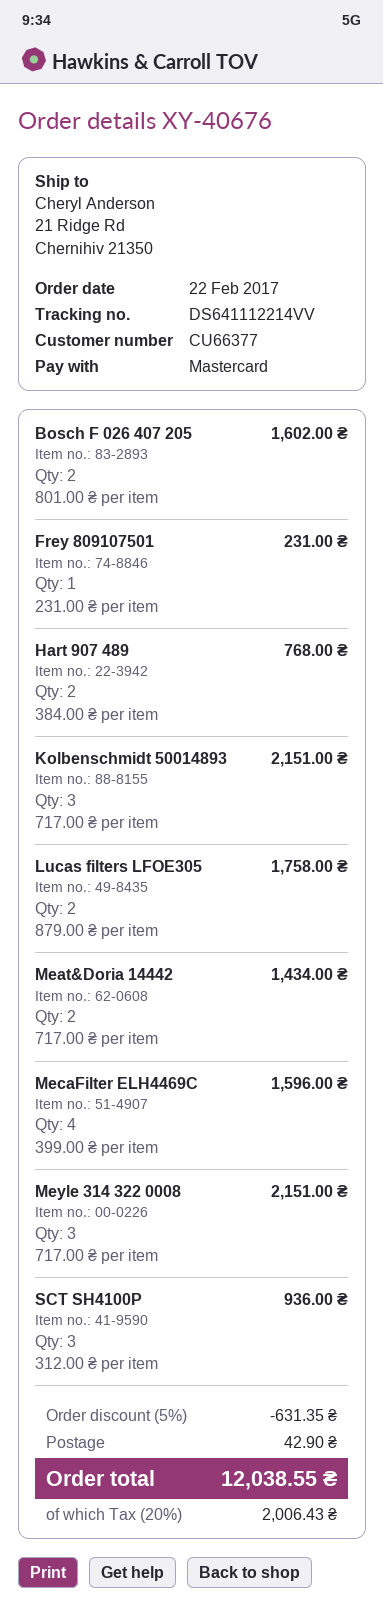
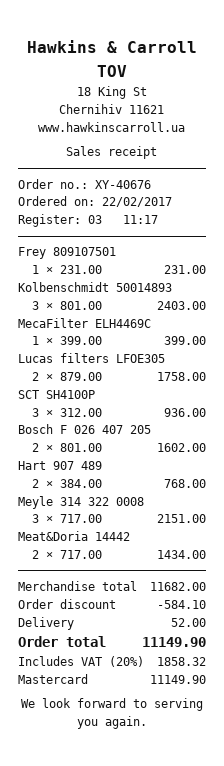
Kolbenschmidt 50014893: 3 x 717.00 = 2151.00 -> 3 x 801.00 = 2403.00
MecaFilter ELH4469C: 4 x 399.00 = 1596.00 -> 1 x 399.00 = 399.00
discount: 631.35 -> 584.10
shipping: 42.90 -> 52.00
tax: 20% = 2006.43 -> 20% = 1858.32
total: 12038.55 -> 11149.90

